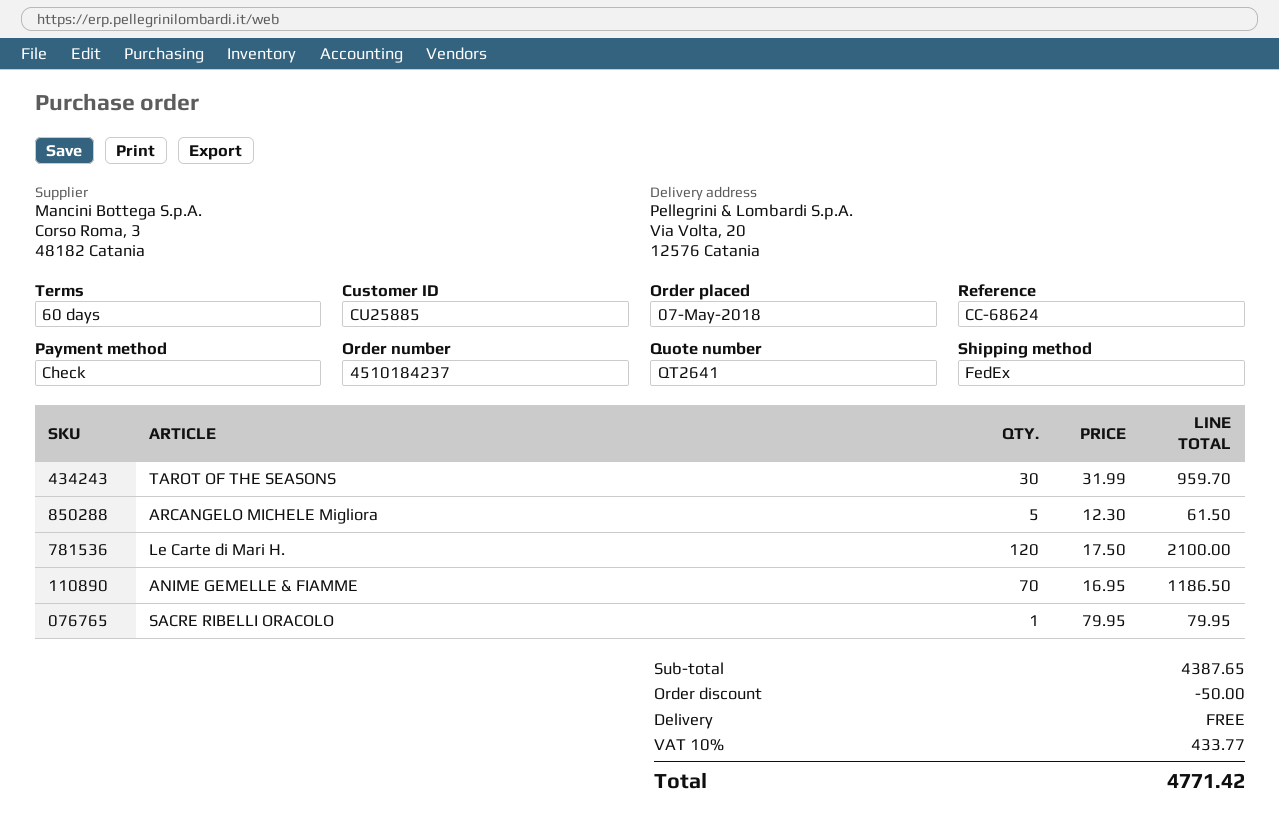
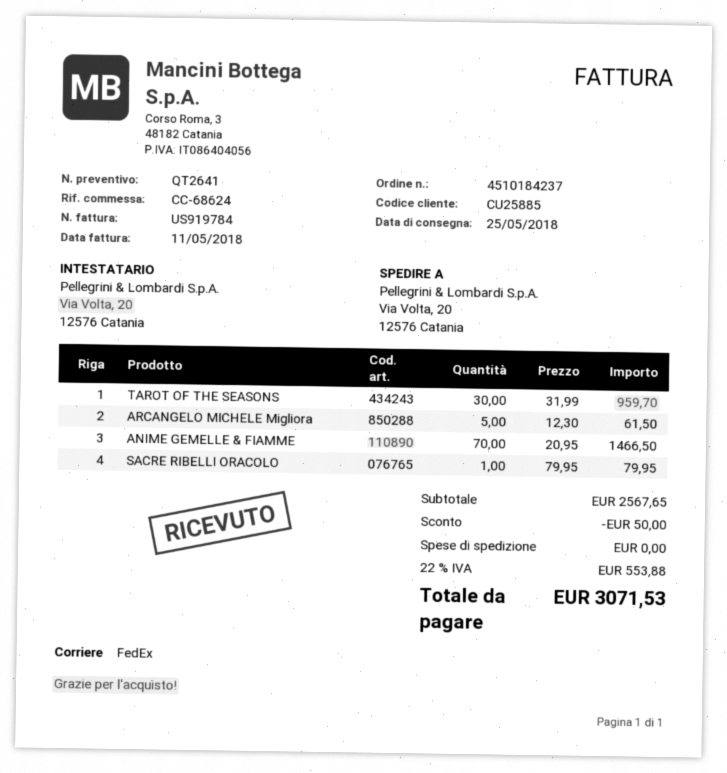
Le Carte di Mari H.: 120 x 17.50 = 2100.00 -> none
ANIME GEMELLE & FIAMME: 70 x 16.95 = 1186.50 -> 70 x 20.95 = 1466.50
subtotal: 4387.65 -> 2567.65
tax: 10% = 433.77 -> 22% = 553.88
total: 4771.42 -> 3071.53

